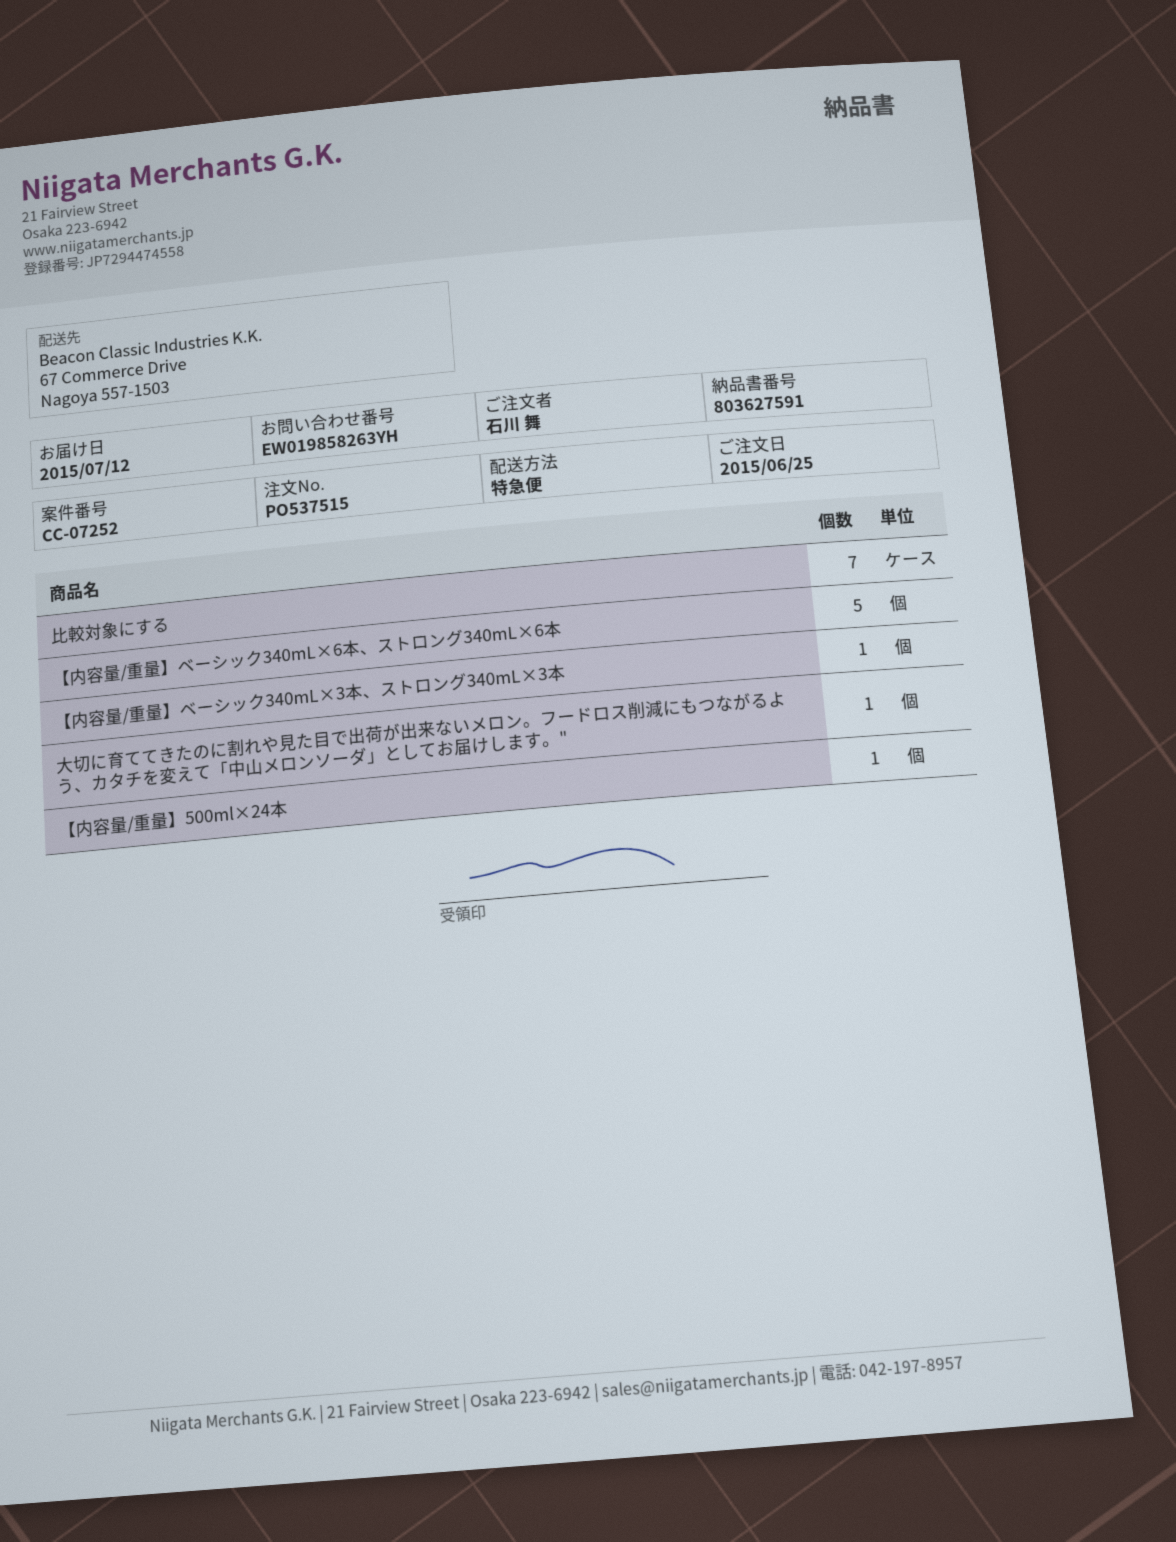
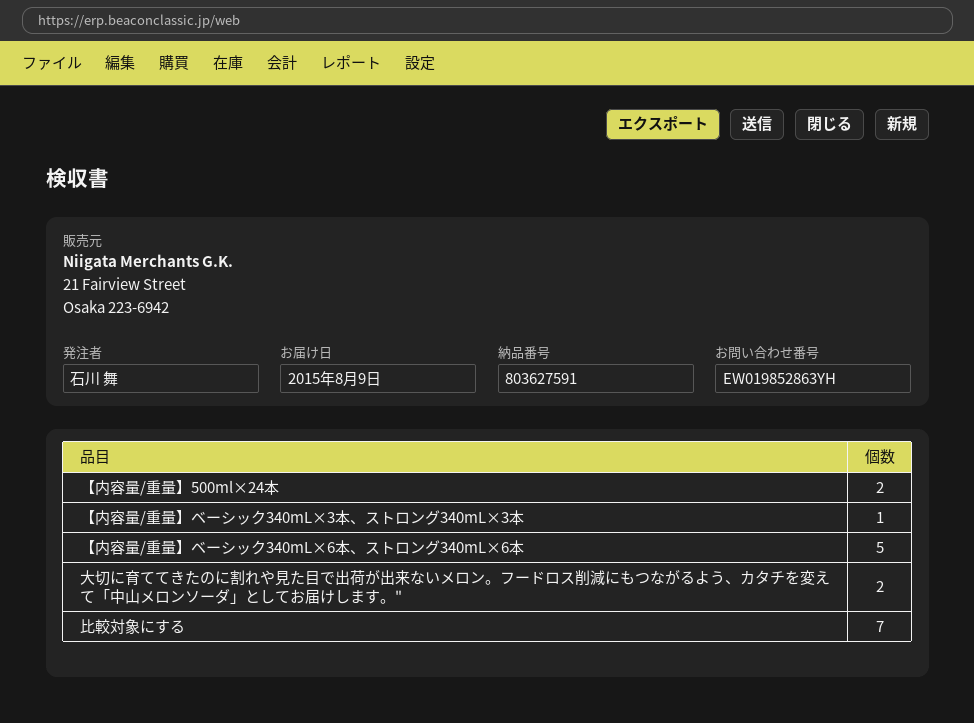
delivery date: 2015-07-12 -> 2015-08-09
tracking number: EW019858263YH -> EW019852863YH
大切に育ててきたのに割れや見た目で出荷が出来ないメロン。フードロス削減にもつながるよう、カタチを変えて「中山メロンソーダ」としてお届けします。": 1 -> 2
【内容量/重量】500ml×24本: 1 -> 2

